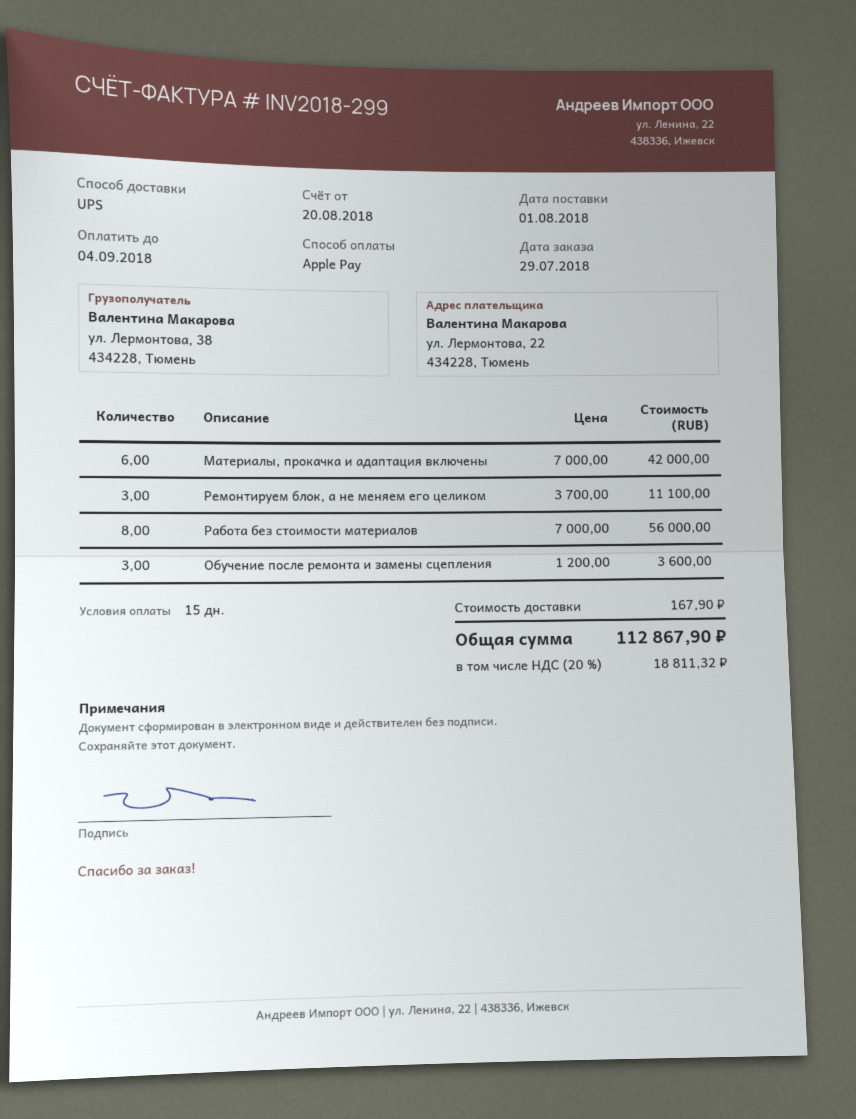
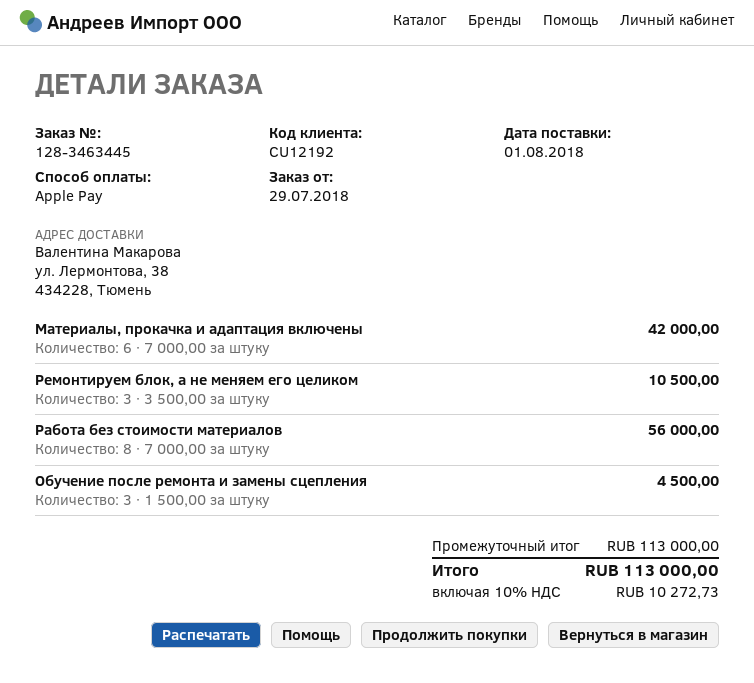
Ремонтируем блок, а не меняем его целиком: 3 x 3700.00 = 11100.00 -> 3 x 3500.00 = 10500.00
Обучение после ремонта и замены сцепления: 3 x 1200.00 = 3600.00 -> 3 x 1500.00 = 4500.00
shipping: 167.90 -> none
tax: 20% = 18811.32 -> 10% = 10272.73
total: 112867.90 -> 113000.00

